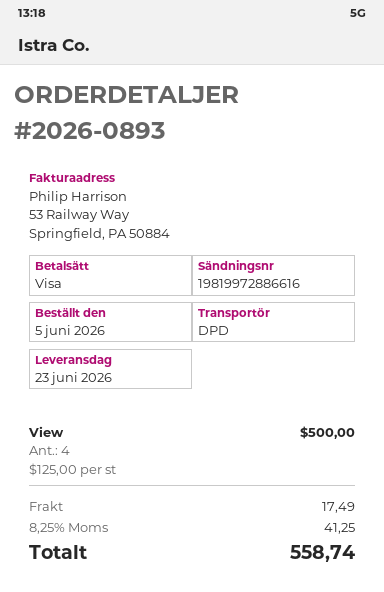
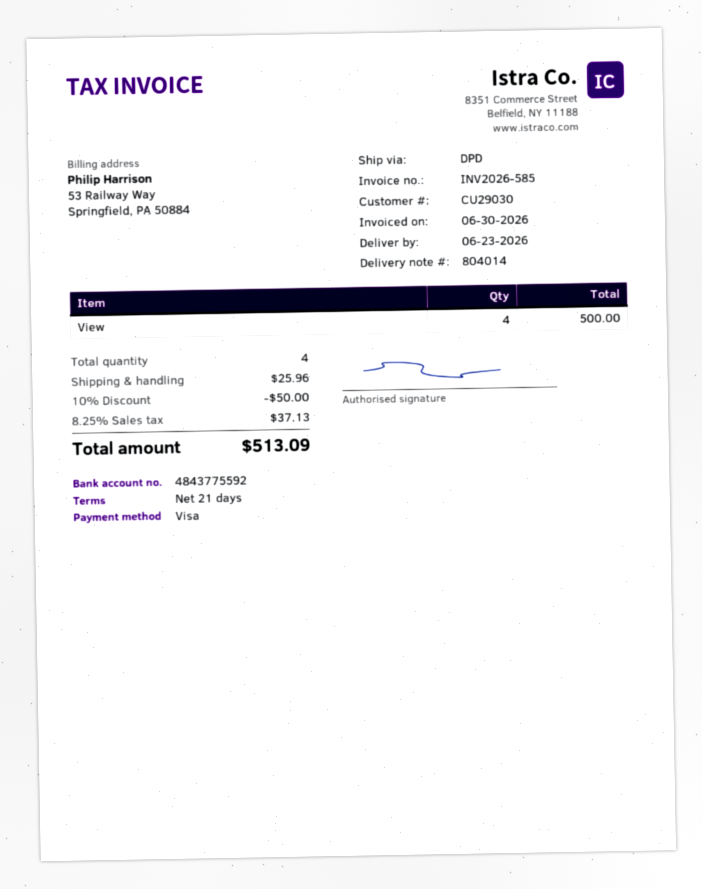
discount: none -> 10% = 50.00
shipping: 17.49 -> 25.96
tax: 8.25% = 41.25 -> 8.25% = 37.13
total: 558.74 -> 513.09

